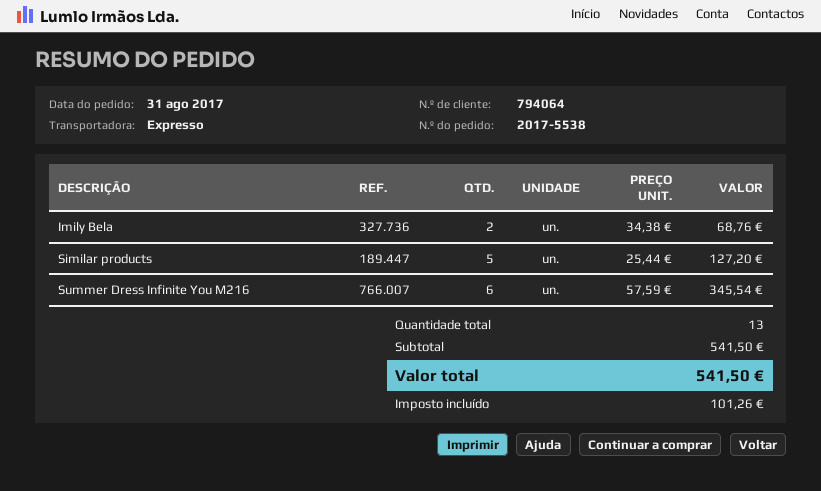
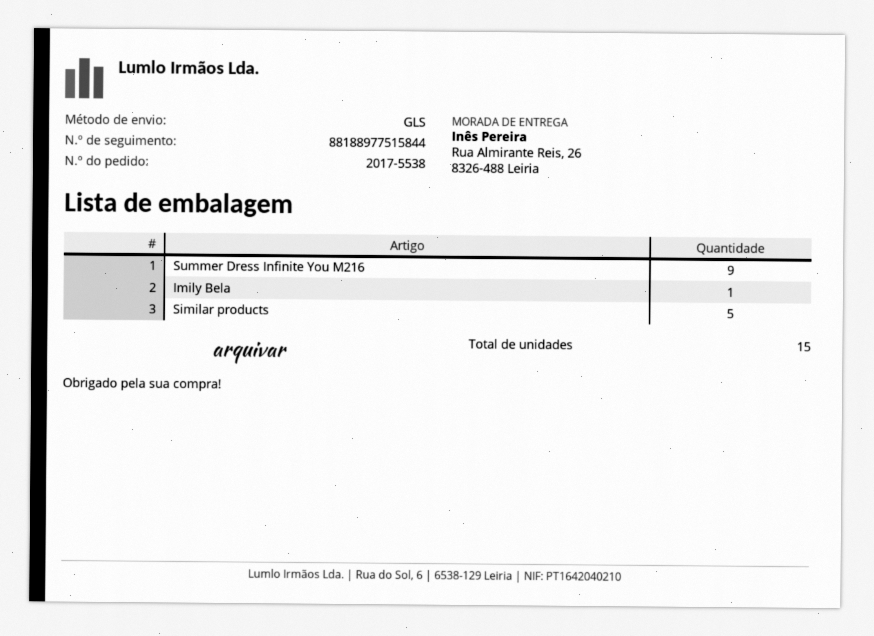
shipping method: express -> GLS
Imily Bela: 2 -> 1
Summer Dress Infinite You M216: 6 -> 9
total quantity: 13 -> 15

